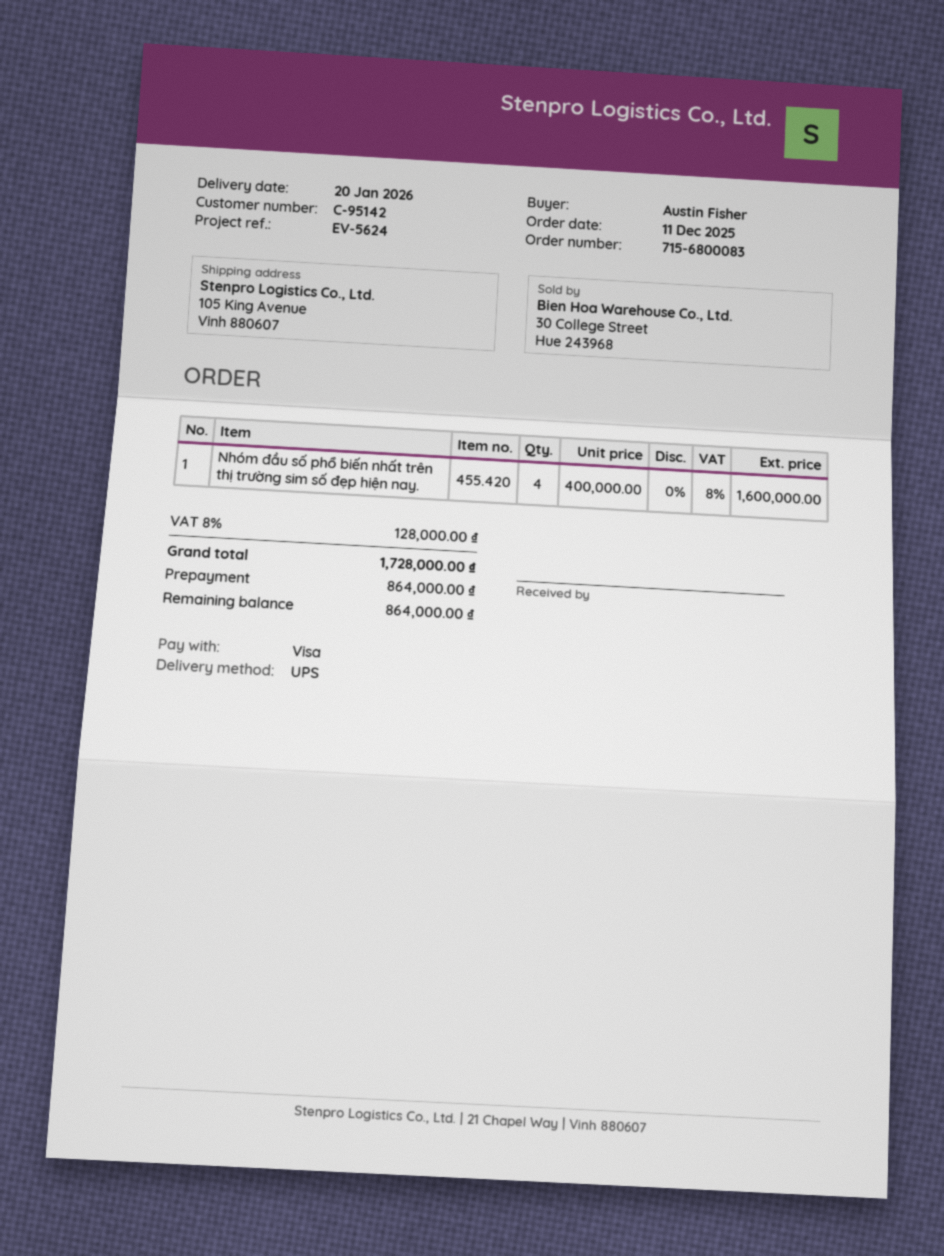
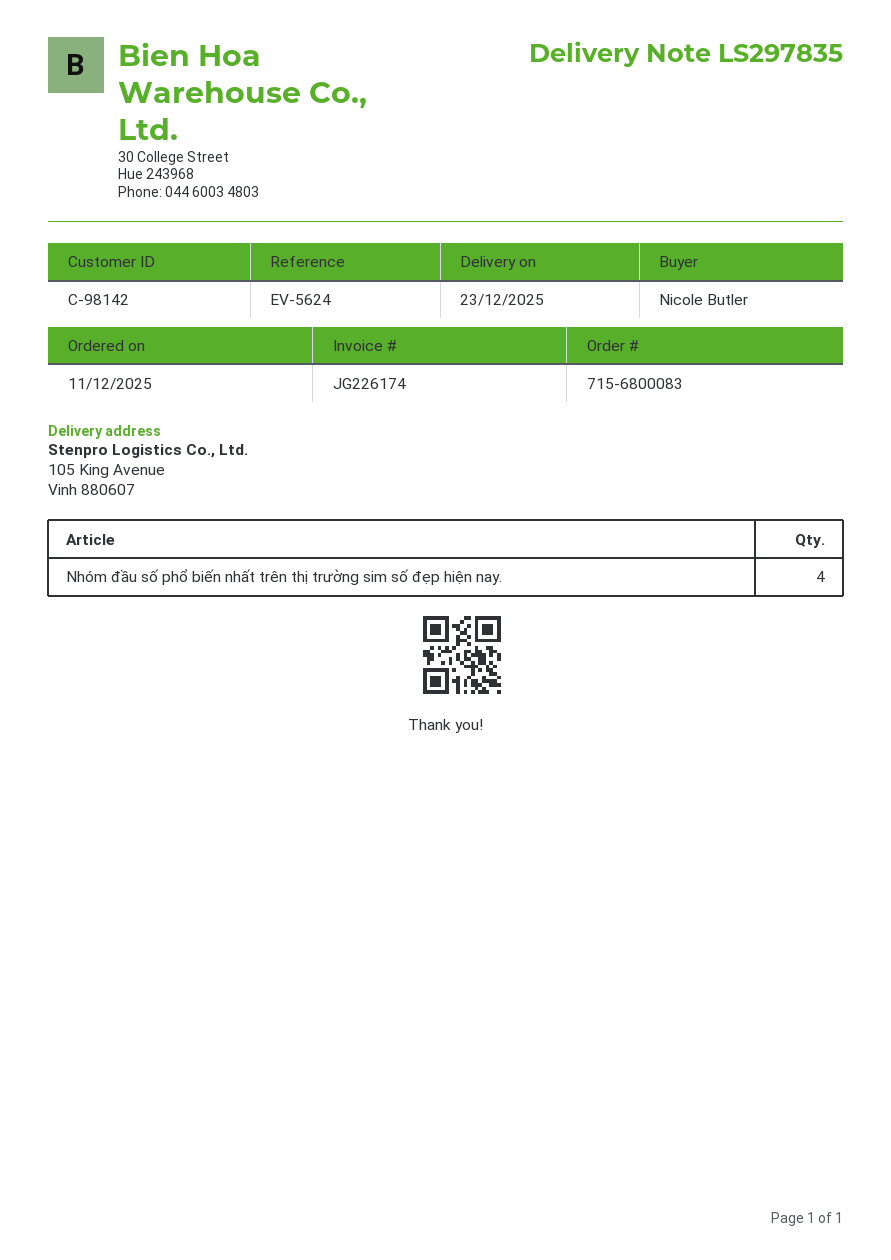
delivery date: 2026-01-20 -> 2025-12-23
customer number: C-95142 -> C-98142
ordered by: Austin Fisher -> Nicole Butler

